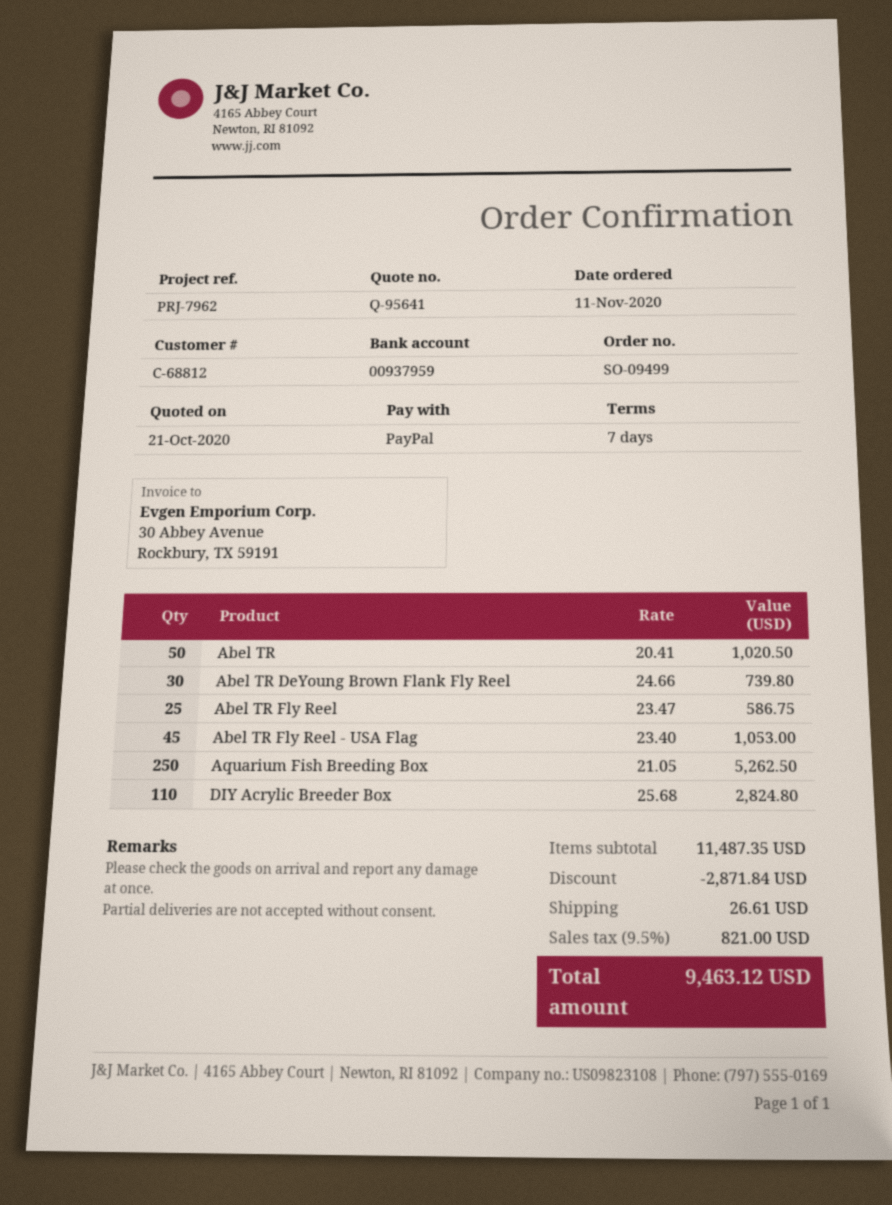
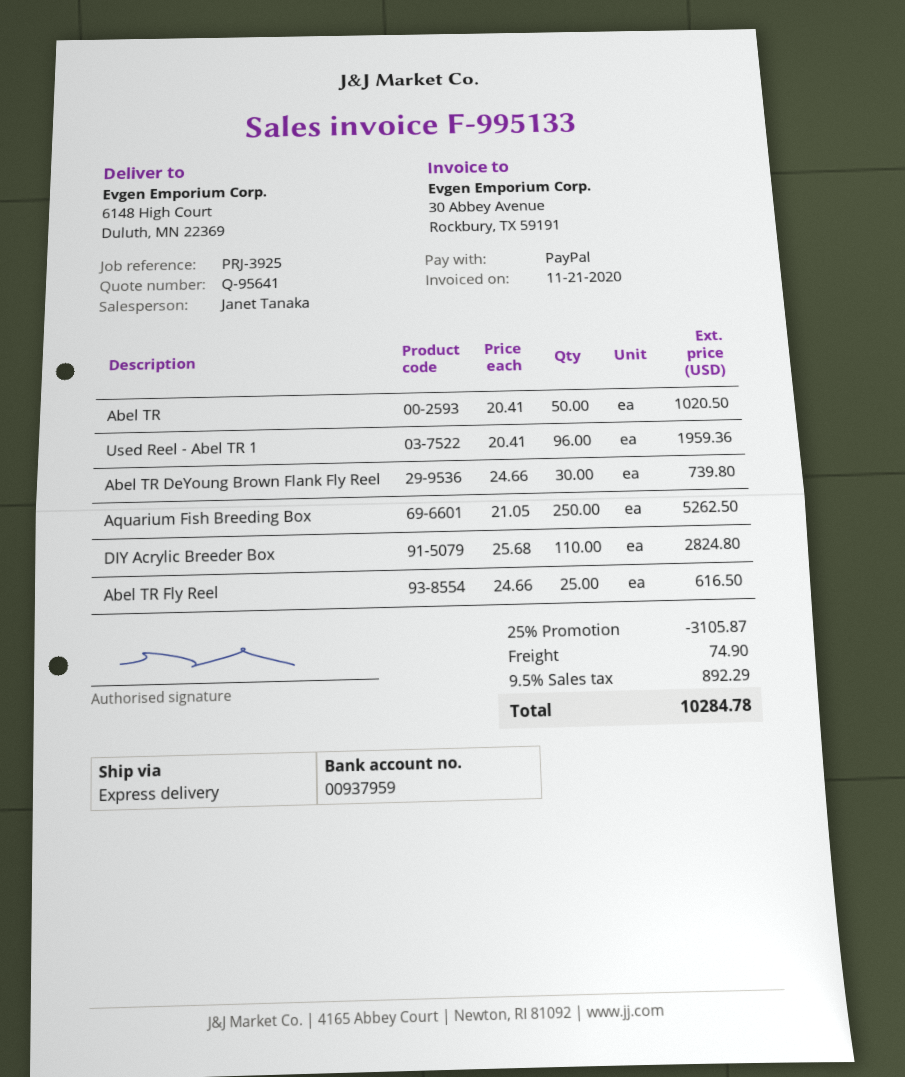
reference: PRJ-7962 -> PRJ-3925
Abel TR Fly Reel: 25 x 23.47 = 586.75 -> 25 x 24.66 = 616.50
Abel TR Fly Reel - USA Flag: 45 x 23.40 = 1053.00 -> none
Used Reel - Abel TR 1: none -> 96 x 20.41 = 1959.36
discount: 2871.84 -> 3105.87
shipping: 26.61 -> 74.90
tax: 9.5% = 821.00 -> 9.5% = 892.29
total: 9463.12 -> 10284.78

